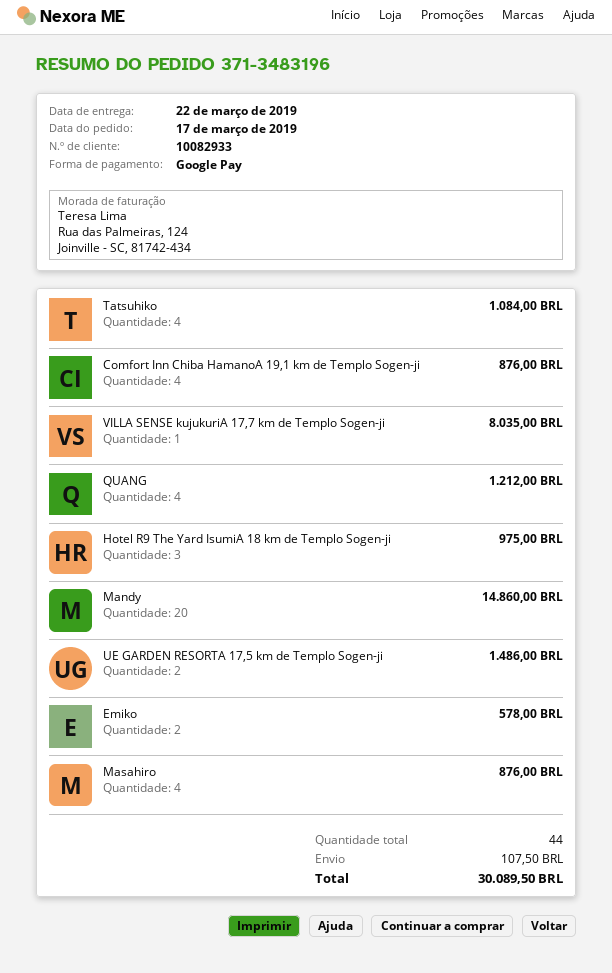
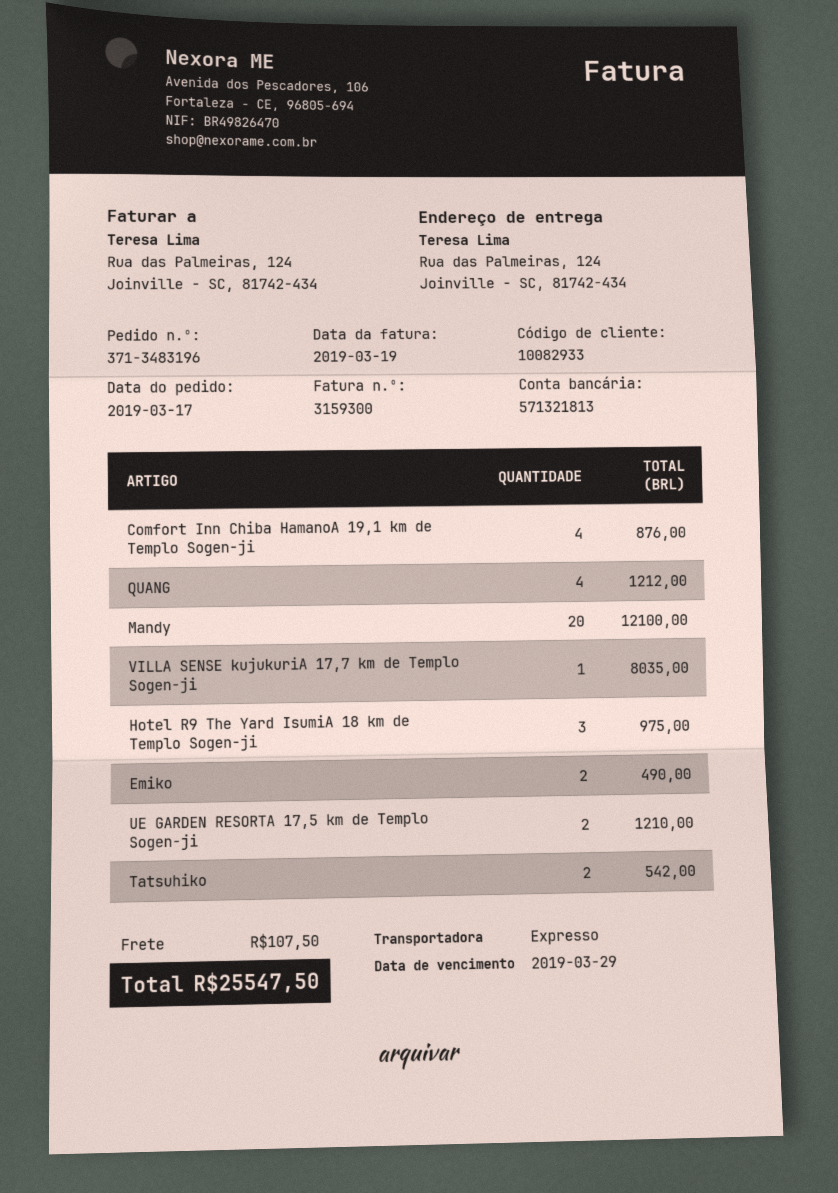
Tatsuhiko: 4 for 1084.00 -> 2 for 542.00
Mandy: 20 for 14860.00 -> 20 for 12100.00
UE GARDEN RESORTA 17,5 km de Templo Sogen-ji: 2 for 1486.00 -> 2 for 1210.00
Emiko: 2 for 578.00 -> 2 for 490.00
Masahiro: 4 for 876.00 -> none
total: 30089.50 -> 25547.50

